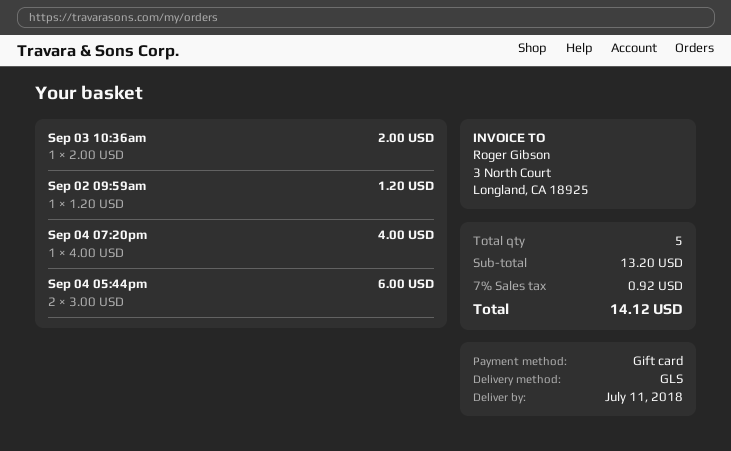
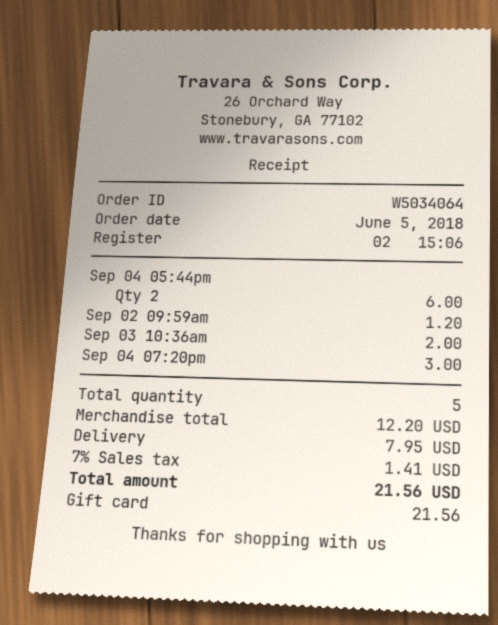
Sep 04 07:20pm: 1 for 4.00 -> 1 for 3.00
subtotal: 13.20 -> 12.20
shipping: none -> 7.95
tax: 7% = 0.92 -> 7% = 1.41
total: 14.12 -> 21.56

